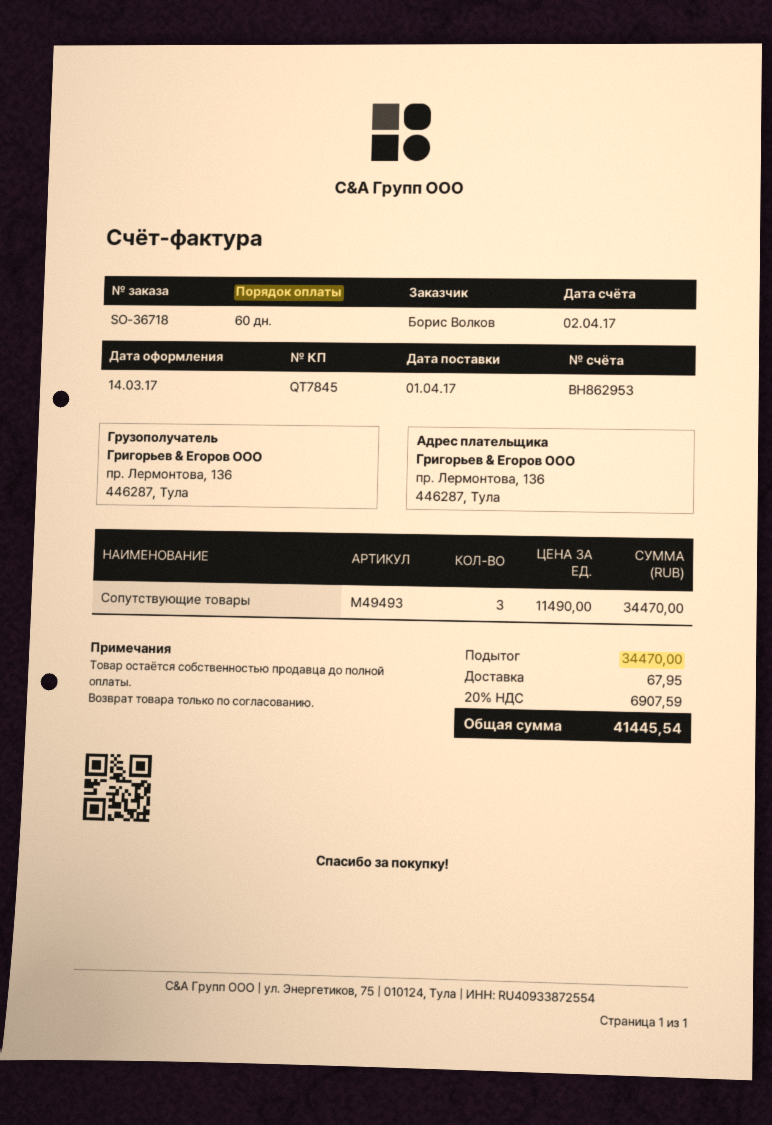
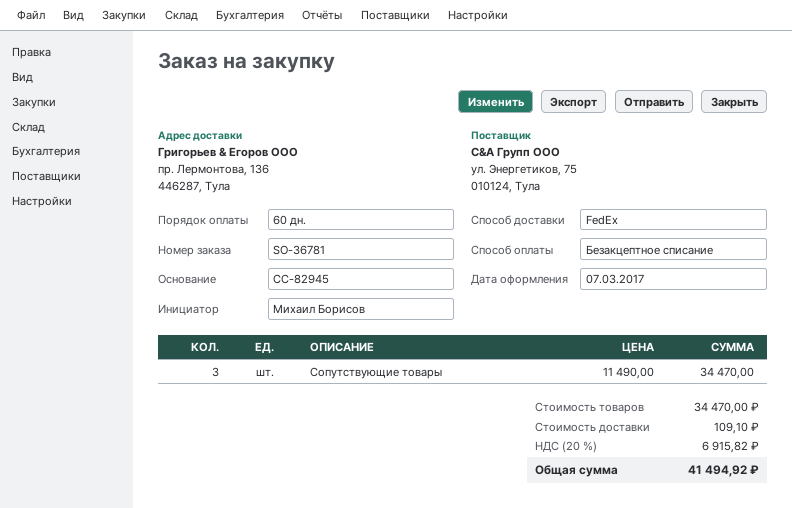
order number: SO-36718 -> SO-36781
order date: 2017-03-14 -> 2017-03-07
ordered by: Борис Волков -> Михаил Борисов
shipping: 67.95 -> 109.10
tax: 20% = 6907.59 -> 20% = 6915.82
total: 41445.54 -> 41494.92

